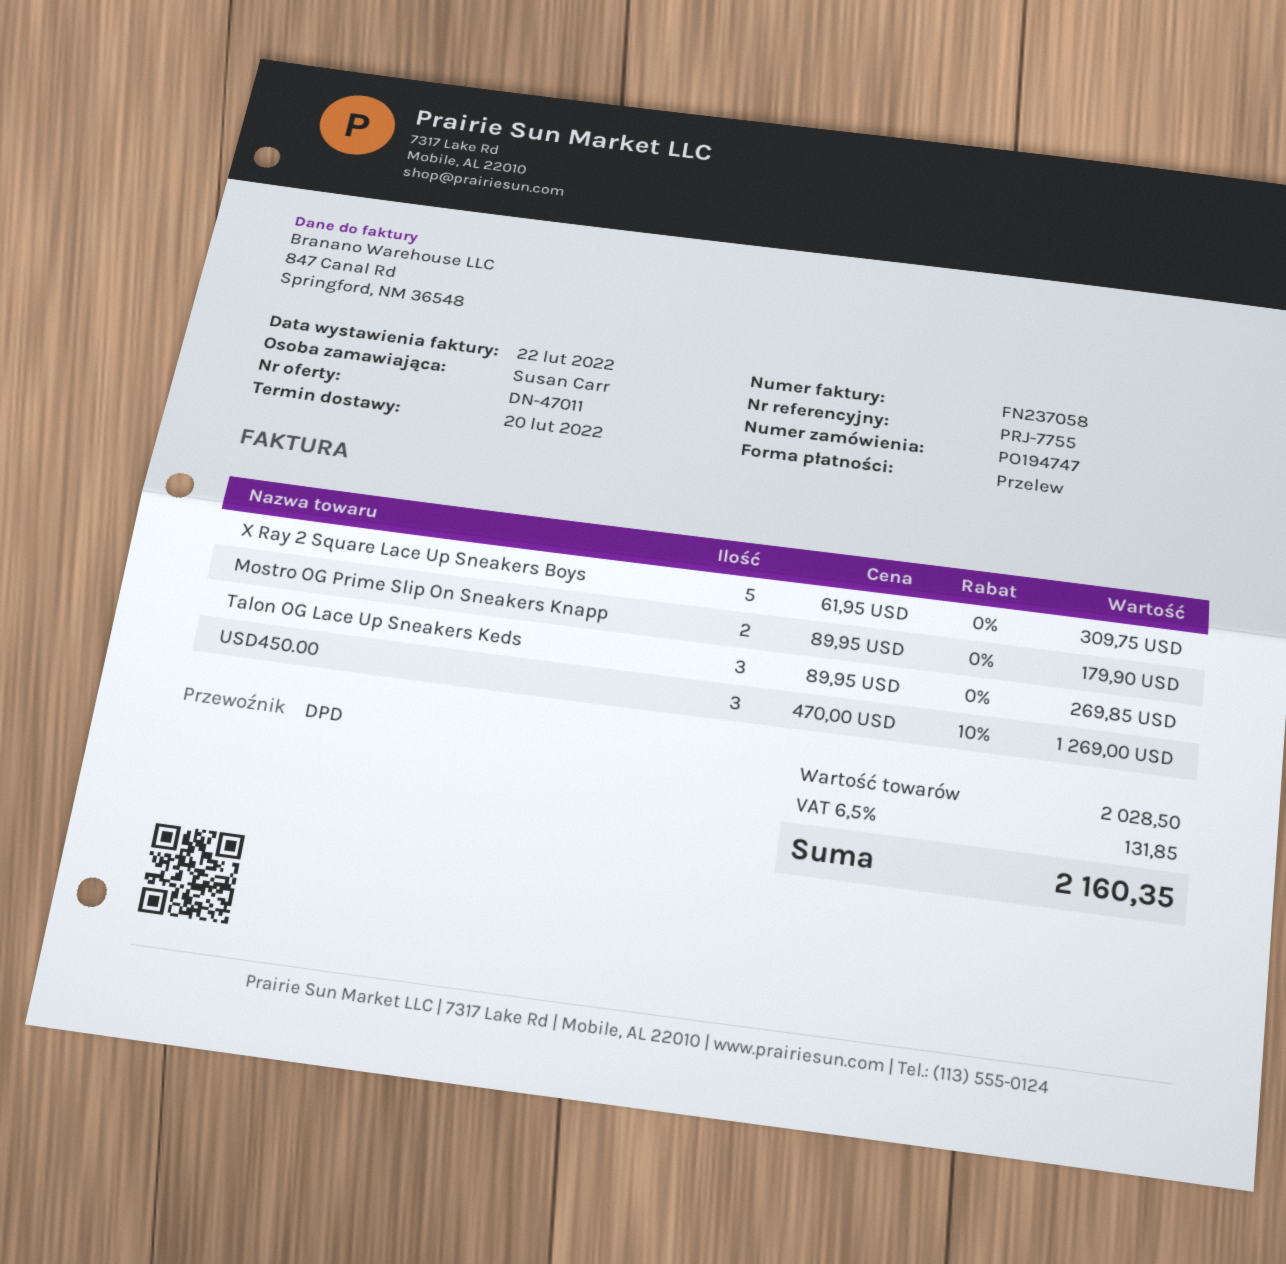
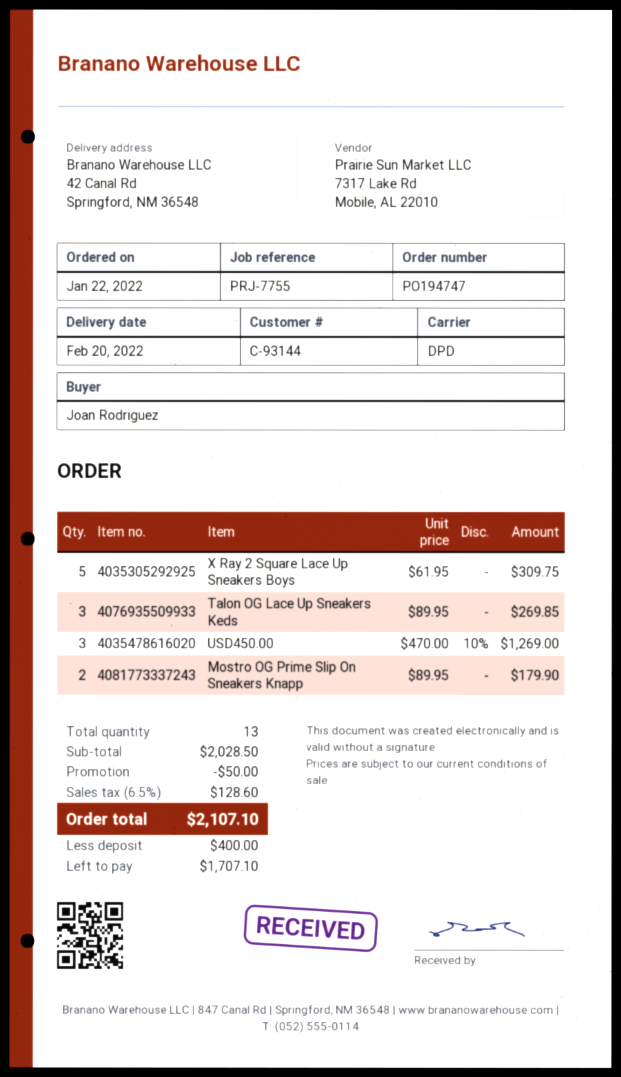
ordered by: Susan Carr -> Joan Rodriguez
discount: none -> 50.00
tax: 6.5% = 131.85 -> 6.5% = 128.60
total: 2160.35 -> 2107.10

